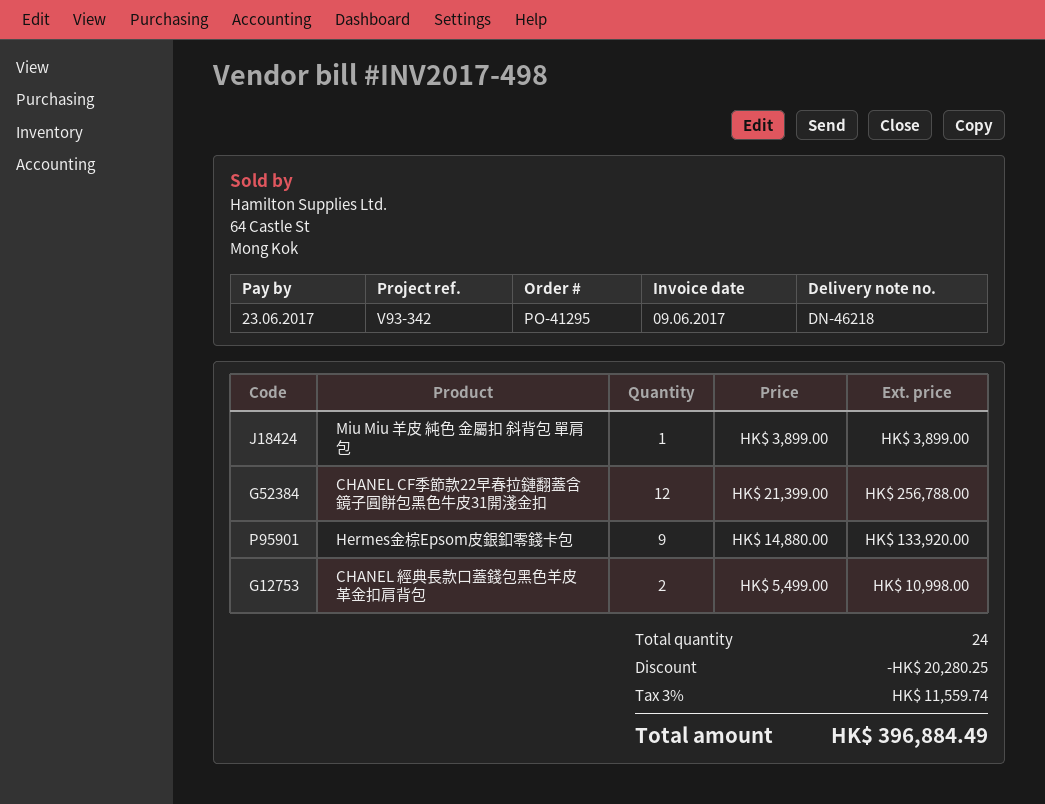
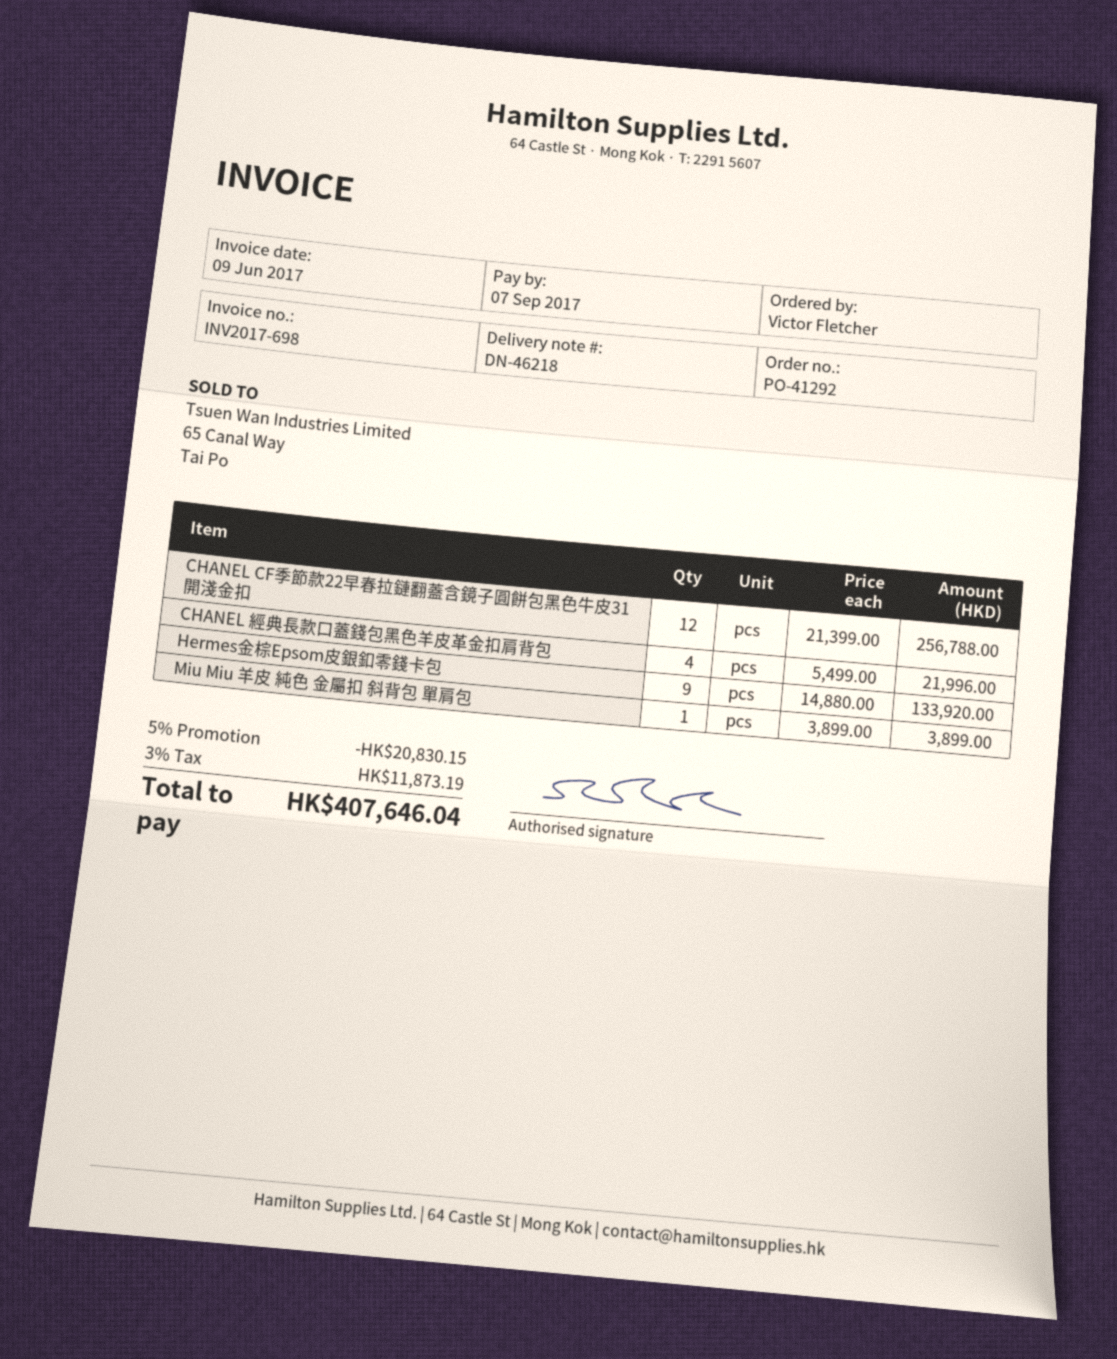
order number: PO-41295 -> PO-41292
invoice number: INV2017-498 -> INV2017-698
due date: 2017-06-23 -> 2017-09-07
CHANEL 經典長款口蓋錢包黑色羊皮革金扣肩背包: 2 x 5499.00 = 10998.00 -> 4 x 5499.00 = 21996.00
discount: 20280.25 -> 20830.15
tax: 3% = 11559.74 -> 3% = 11873.19
total: 396884.49 -> 407646.04

